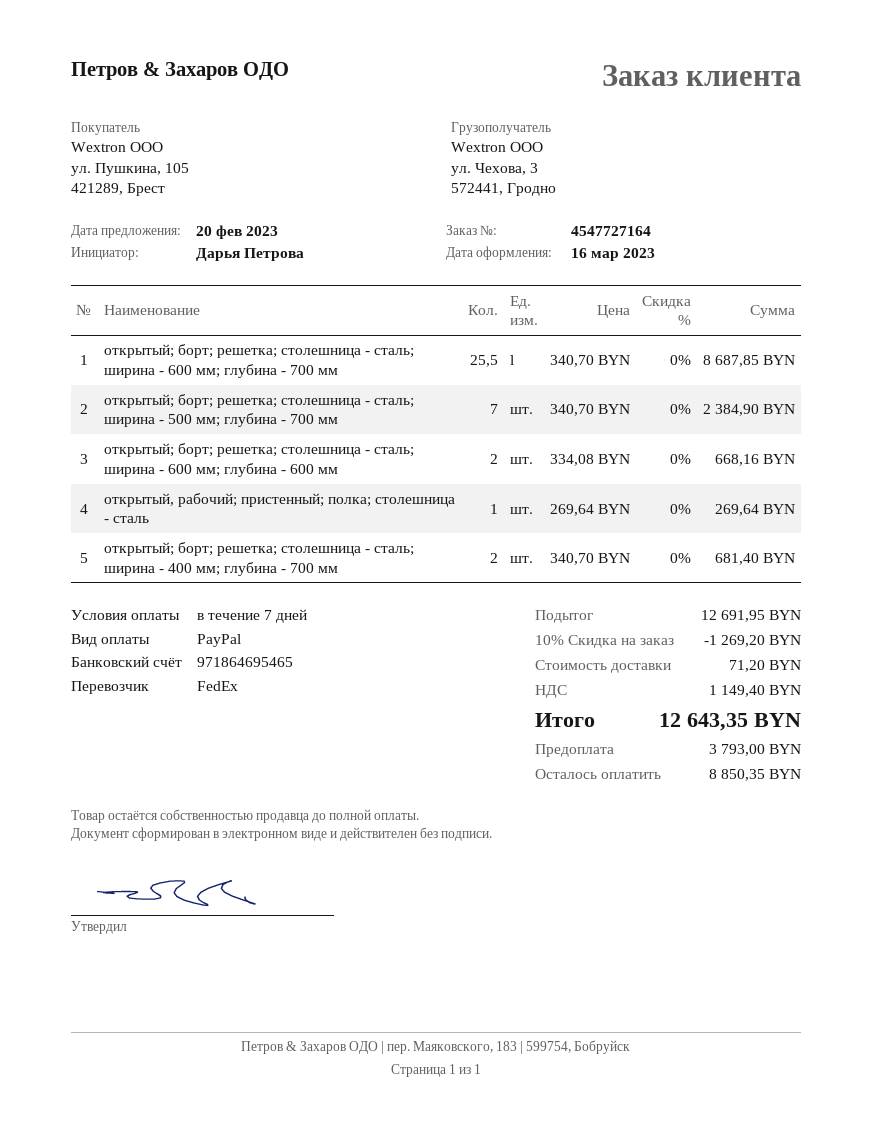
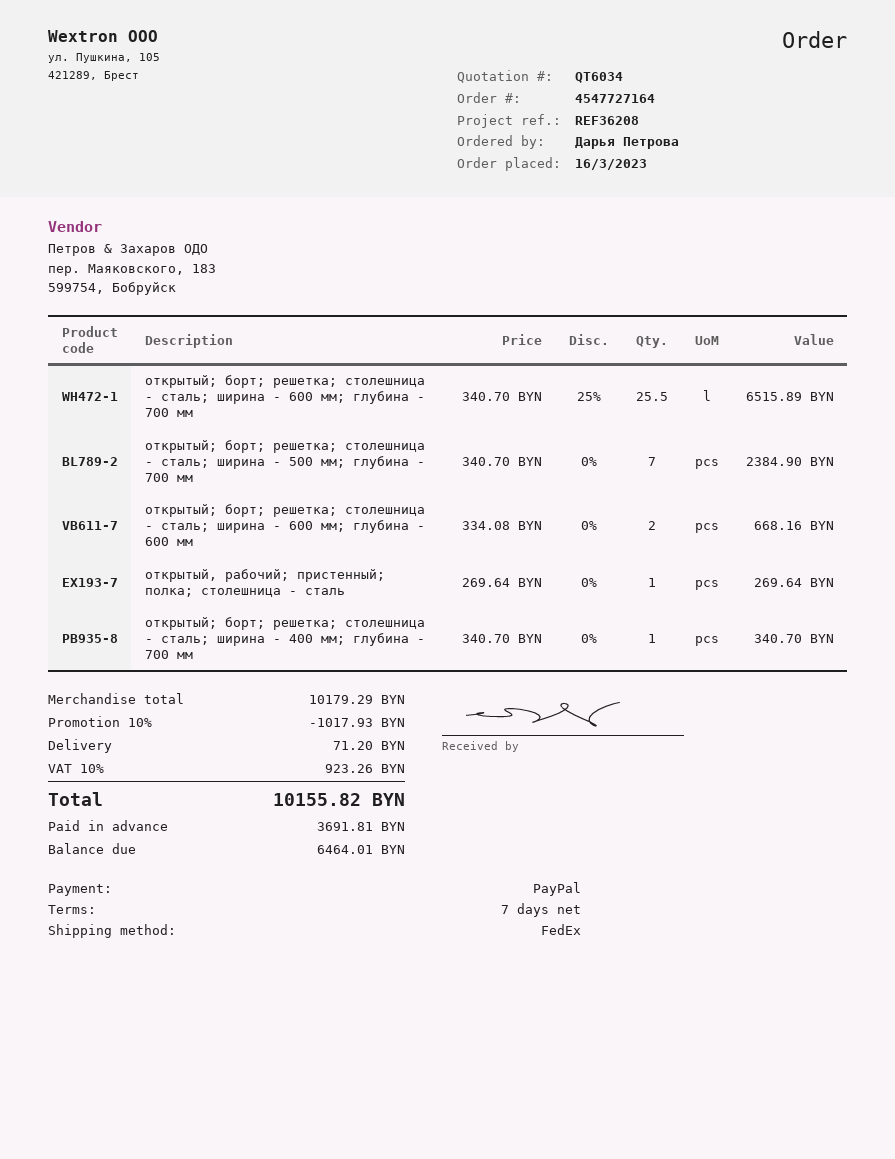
открытый; борт; решетка; столешница - сталь; ширина - 600 мм; глубина - 700 мм: 25.5 x 340.70 = 8687.85 -> 25.5 x 340.70 - 25% = 6515.89
открытый; борт; решетка; столешница - сталь; ширина - 400 мм; глубина - 700 мм: 2 x 340.70 = 681.40 -> 1 x 340.70 = 340.70
subtotal: 12691.95 -> 10179.29
discount: 10% = 1269.20 -> 10% = 1017.93
tax: 1149.40 -> 923.26
total: 12643.35 -> 10155.82
deposit: 3793.00 -> 3691.81
balance: 8850.35 -> 6464.01

